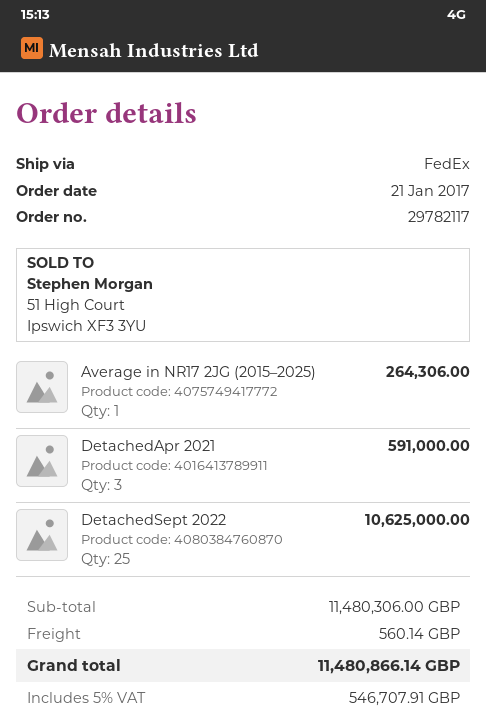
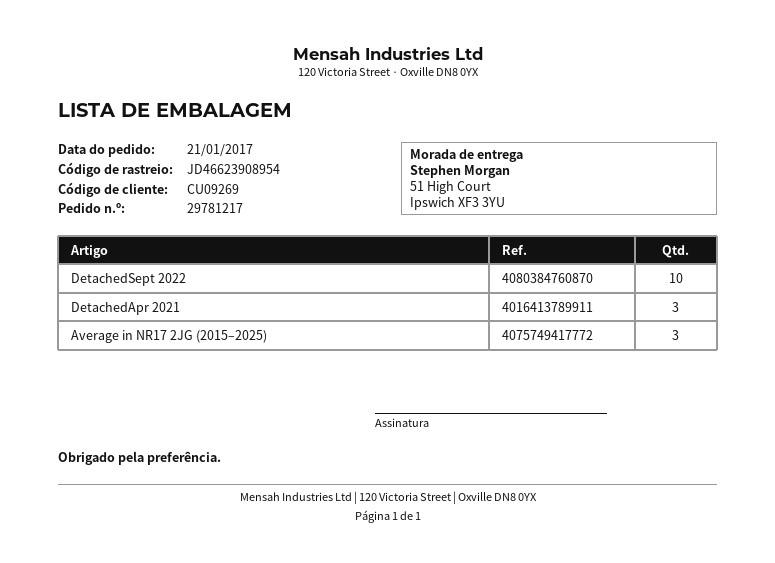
order number: 29782117 -> 29781217
Average in NR17 2JG (2015–2025): 1 -> 3
DetachedSept 2022: 25 -> 10

